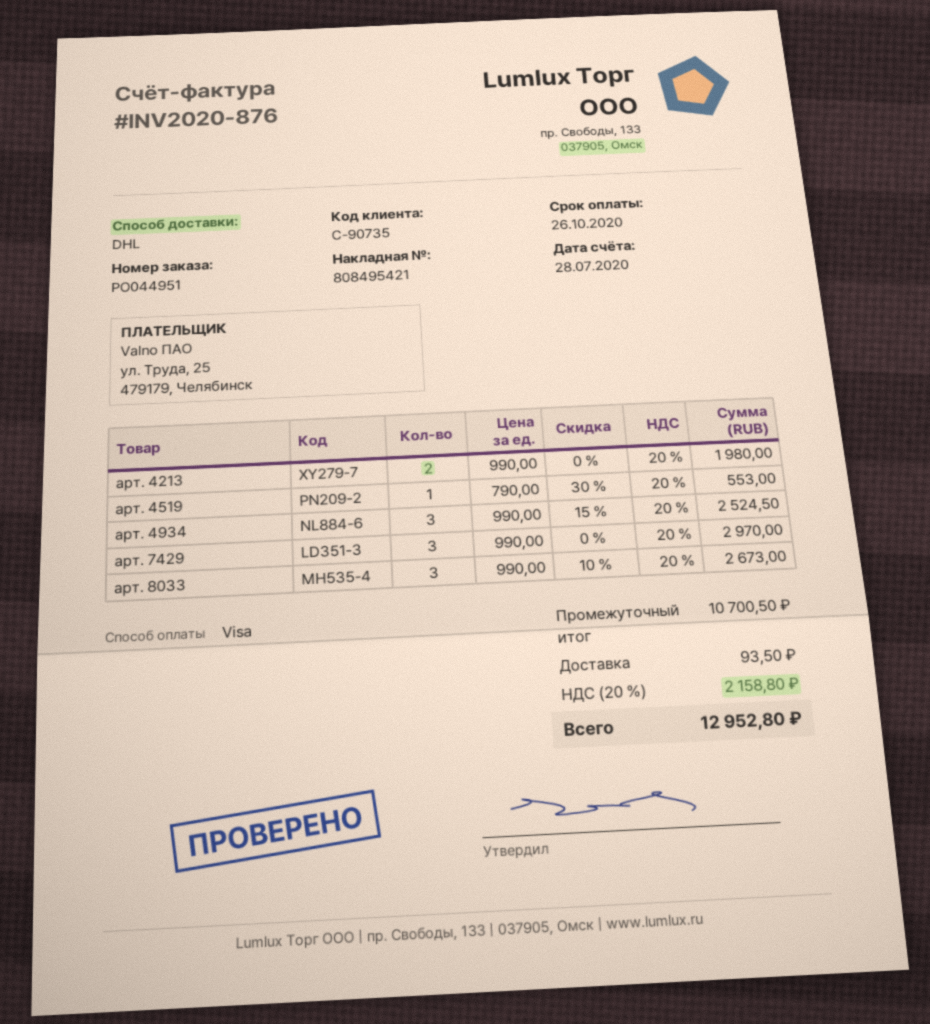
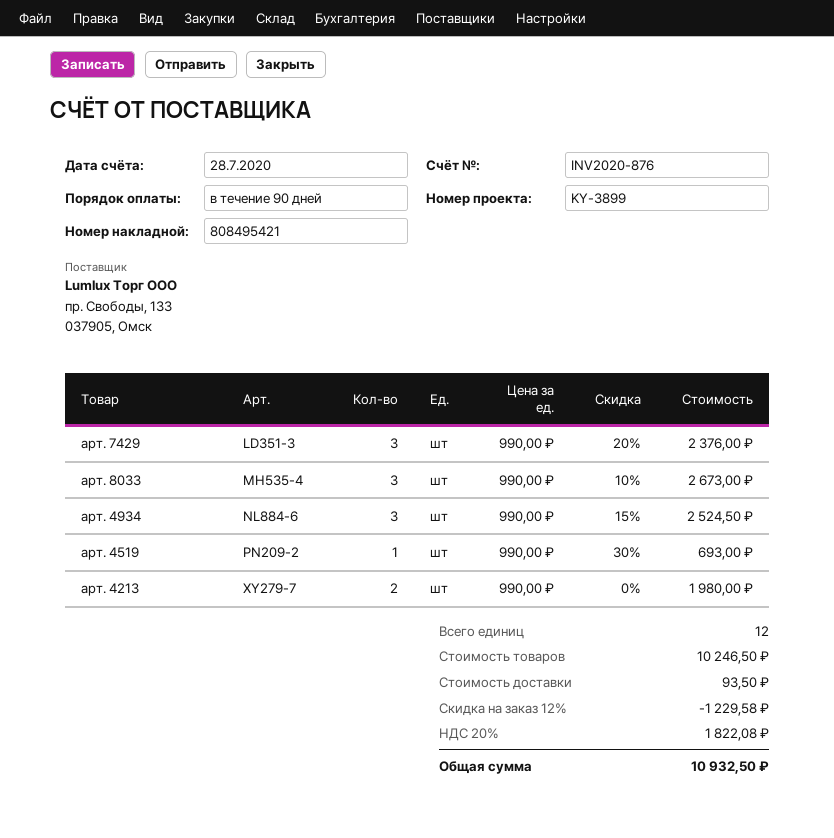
арт. 4519: 1 x 790.00 - 30% = 553.00 -> 1 x 990.00 - 30% = 693.00
арт. 7429: 3 x 990.00 = 2970.00 -> 3 x 990.00 - 20% = 2376.00
subtotal: 10700.50 -> 10246.50
discount: none -> 12% = 1229.58
tax: 20% = 2158.80 -> 20% = 1822.08
total: 12952.80 -> 10932.50

